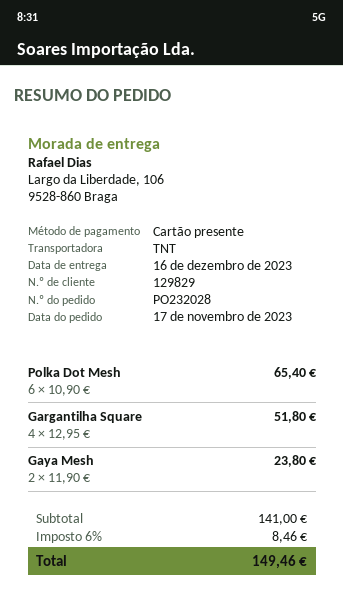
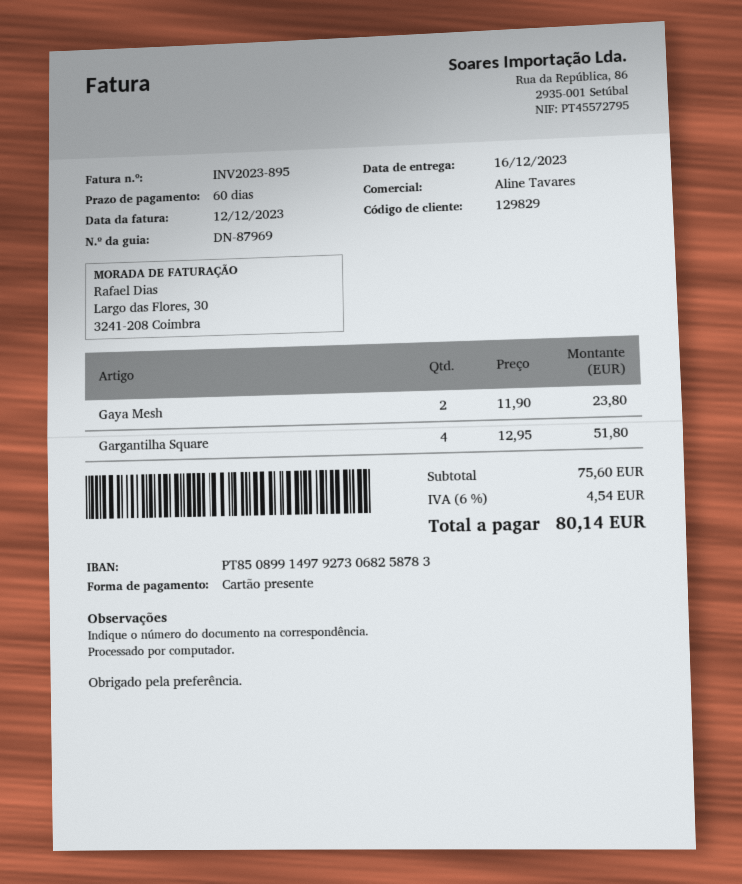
Polka Dot Mesh: 6 x 10.90 = 65.40 -> none
subtotal: 141.00 -> 75.60
tax: 6% = 8.46 -> 6% = 4.54
total: 149.46 -> 80.14

